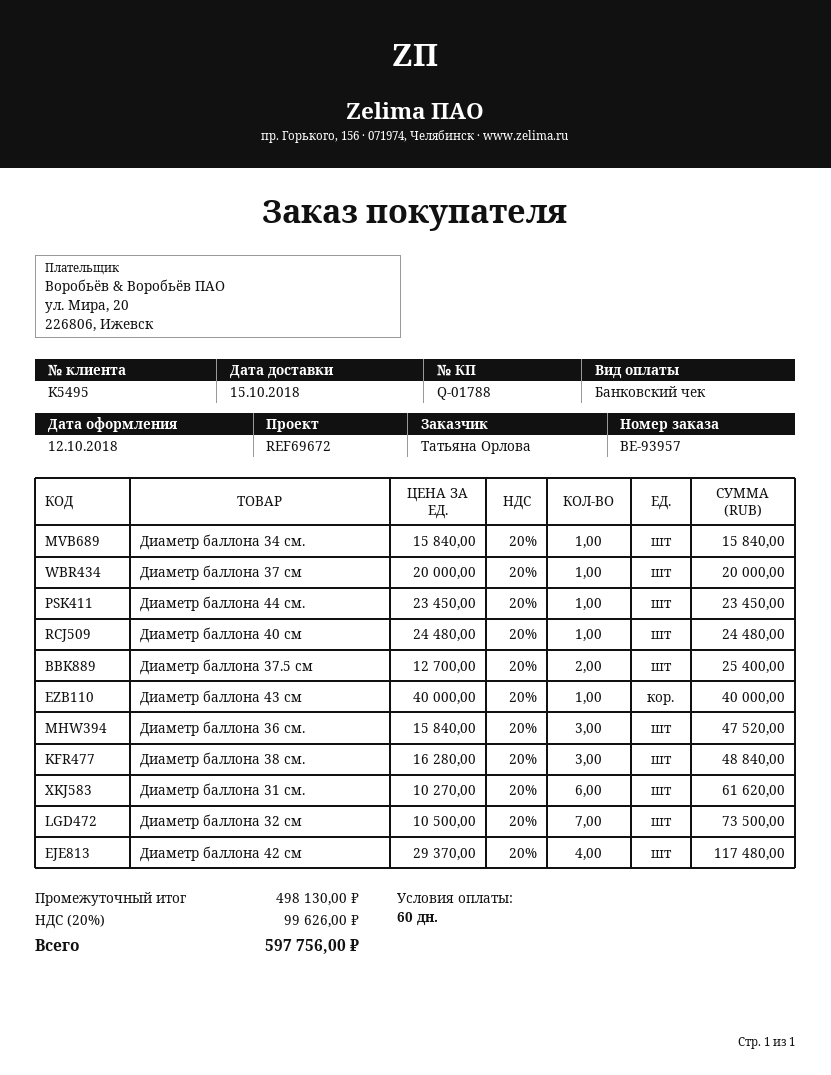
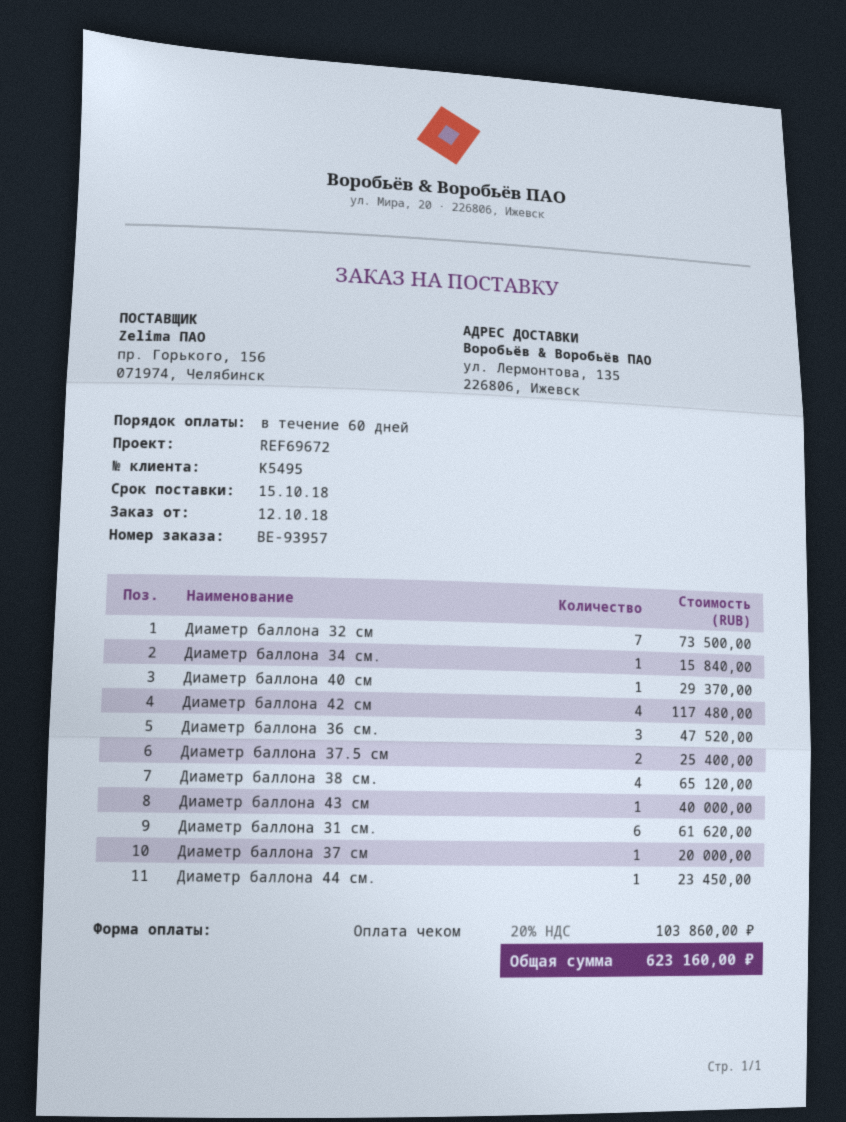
Диаметр баллона 40 см: 1 for 24480.00 -> 1 for 29370.00
Диаметр баллона 38 см.: 3 for 48840.00 -> 4 for 65120.00
tax: 20% = 99626.00 -> 20% = 103860.00
total: 597756.00 -> 623160.00

